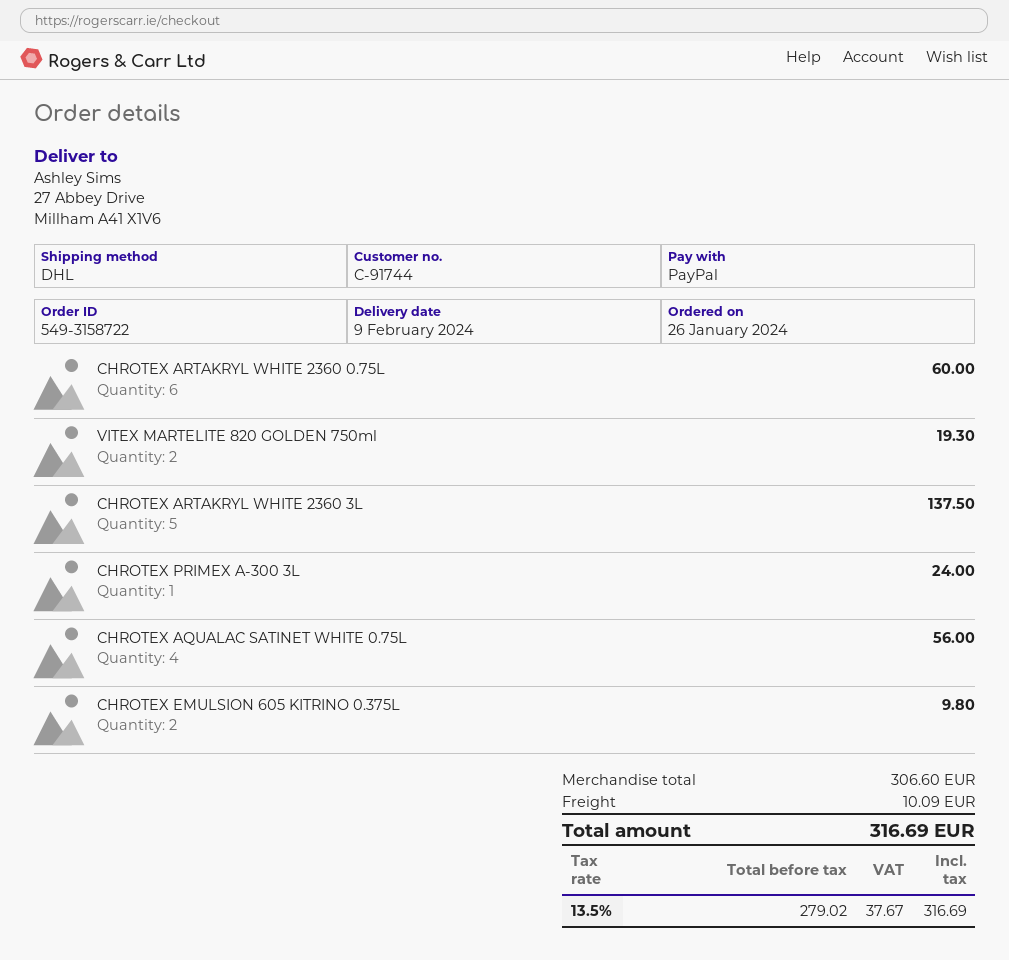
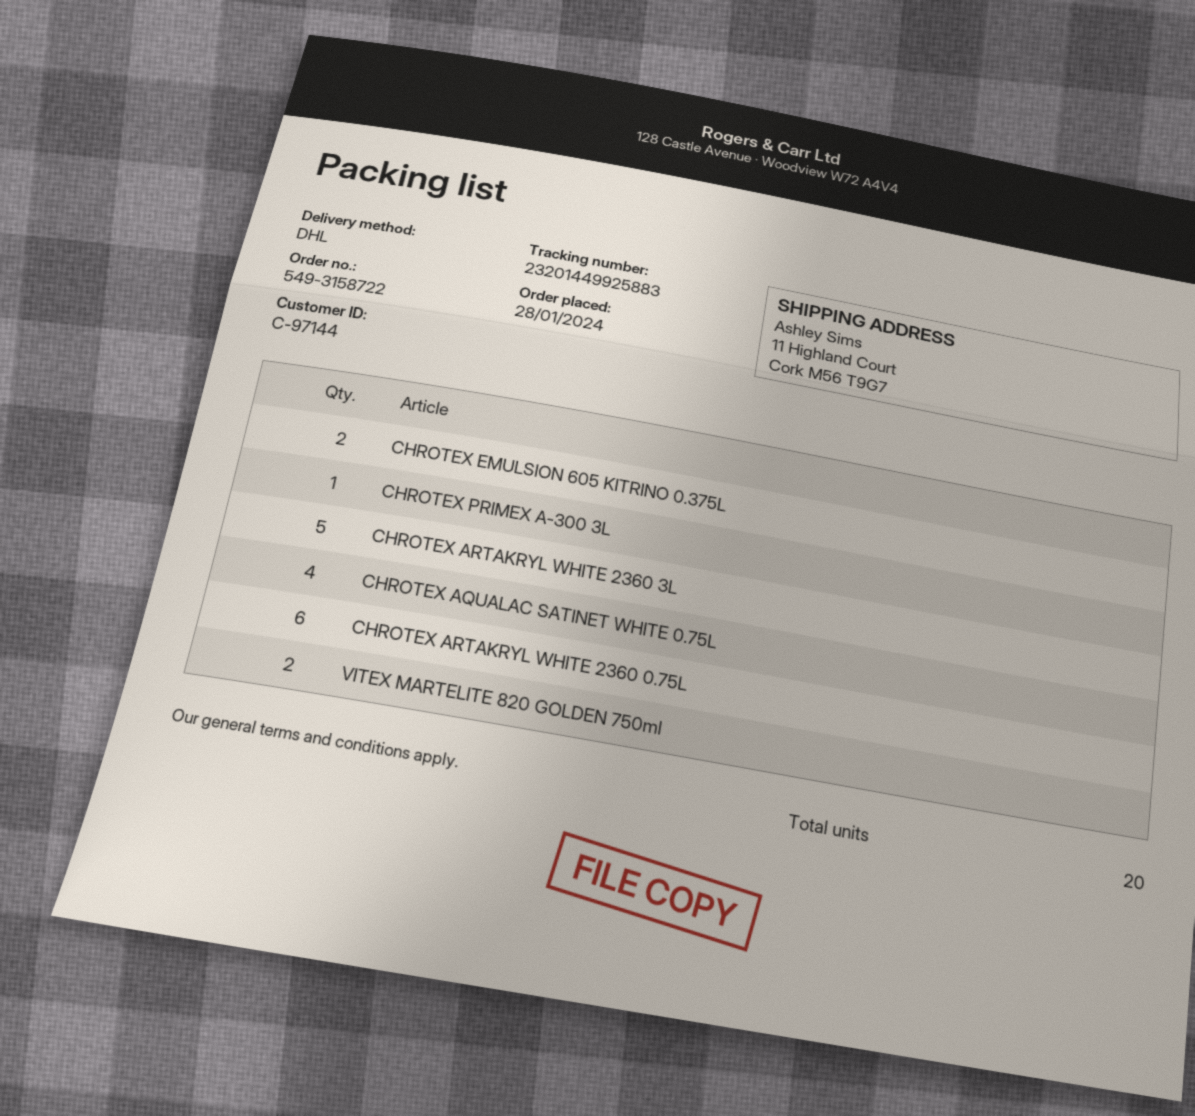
order date: 2024-01-26 -> 2024-01-28
customer number: C-91744 -> C-97144
ship to: 27 Abbey Drive, Millham A41 X1V6 -> 11 Highland Court, Cork M56 T9G7

